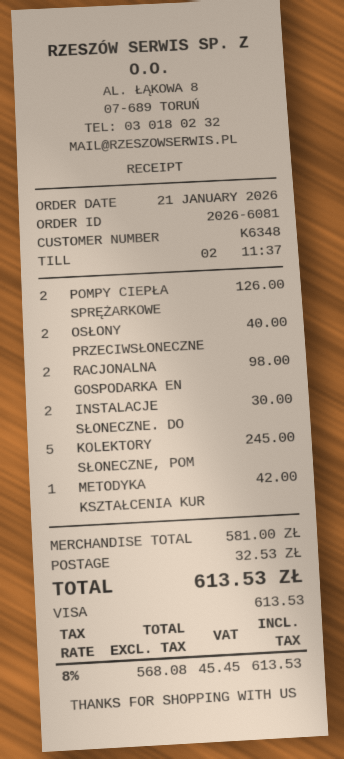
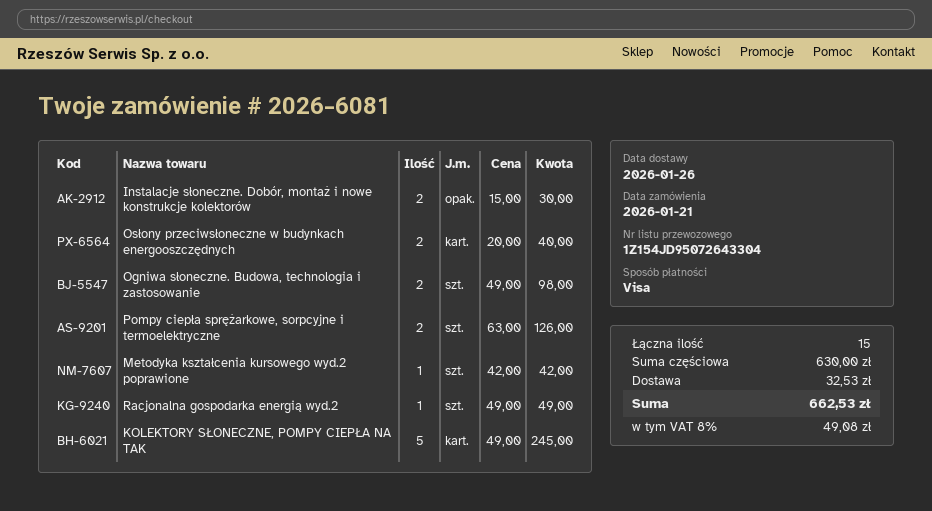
RACJONALNA GOSPODARKA EN: 2 for 98.00 -> 1 for 49.00
Ogniwa słoneczne. Budowa, technologia i zastosowanie: none -> 2 for 98.00
subtotal: 581.00 -> 630.00
tax: 8% = 45.45 -> 8% = 49.08
total: 613.53 -> 662.53

